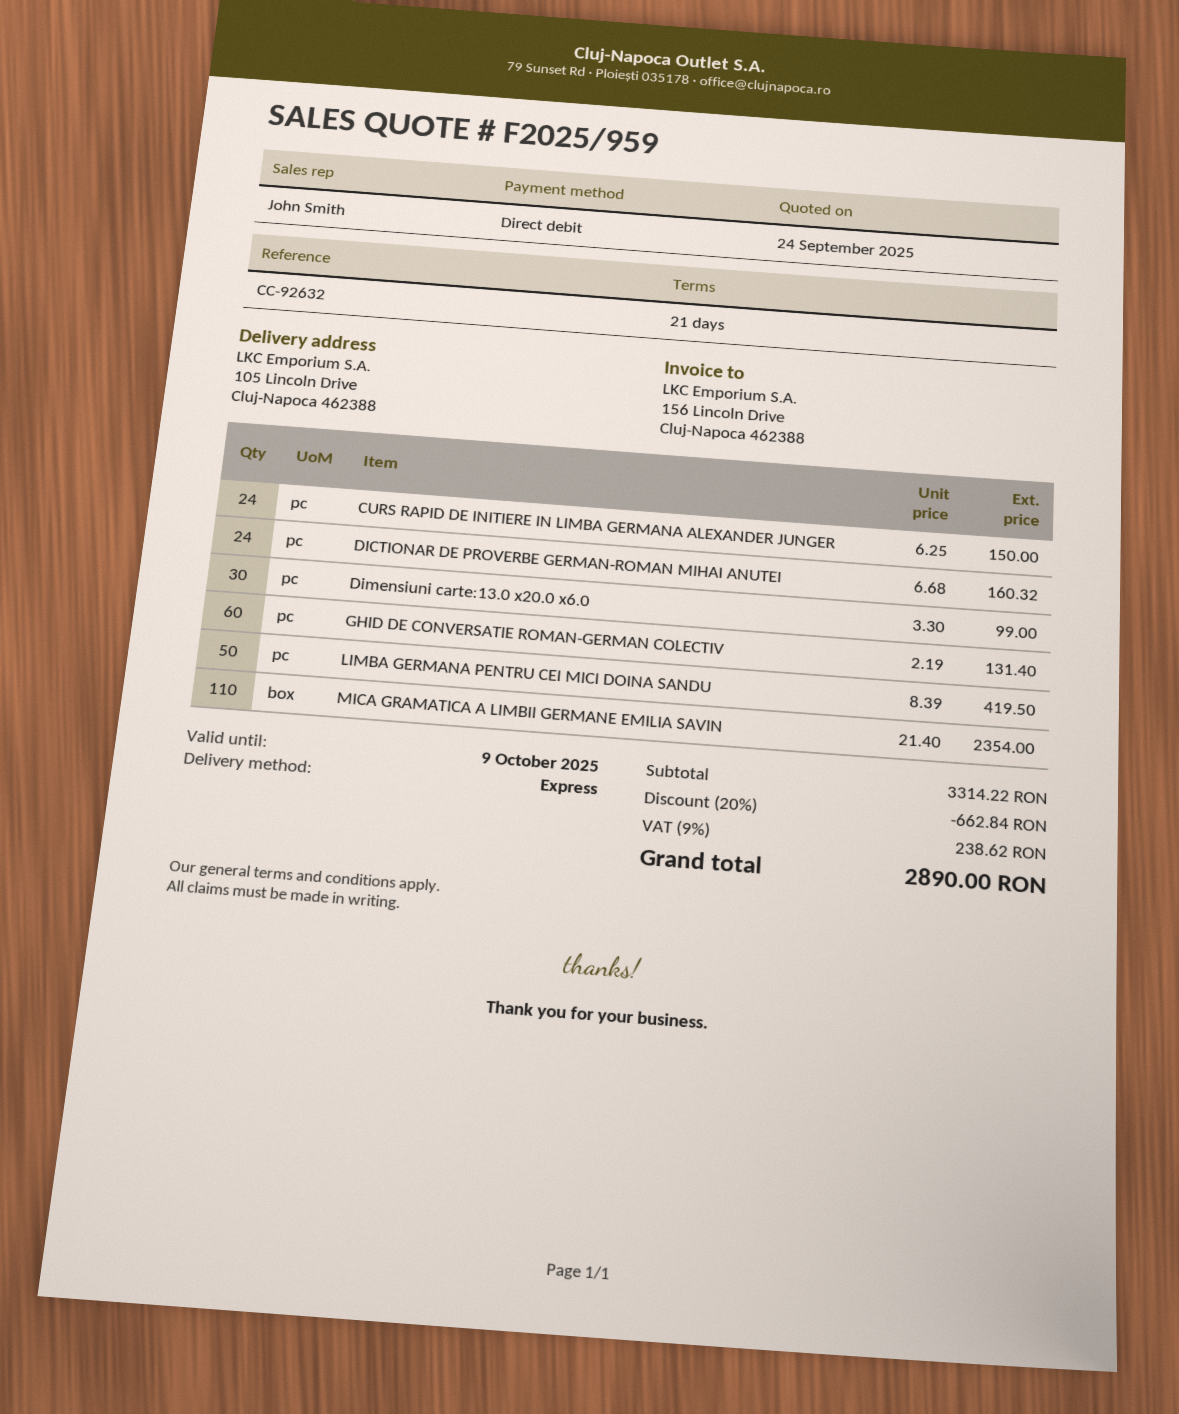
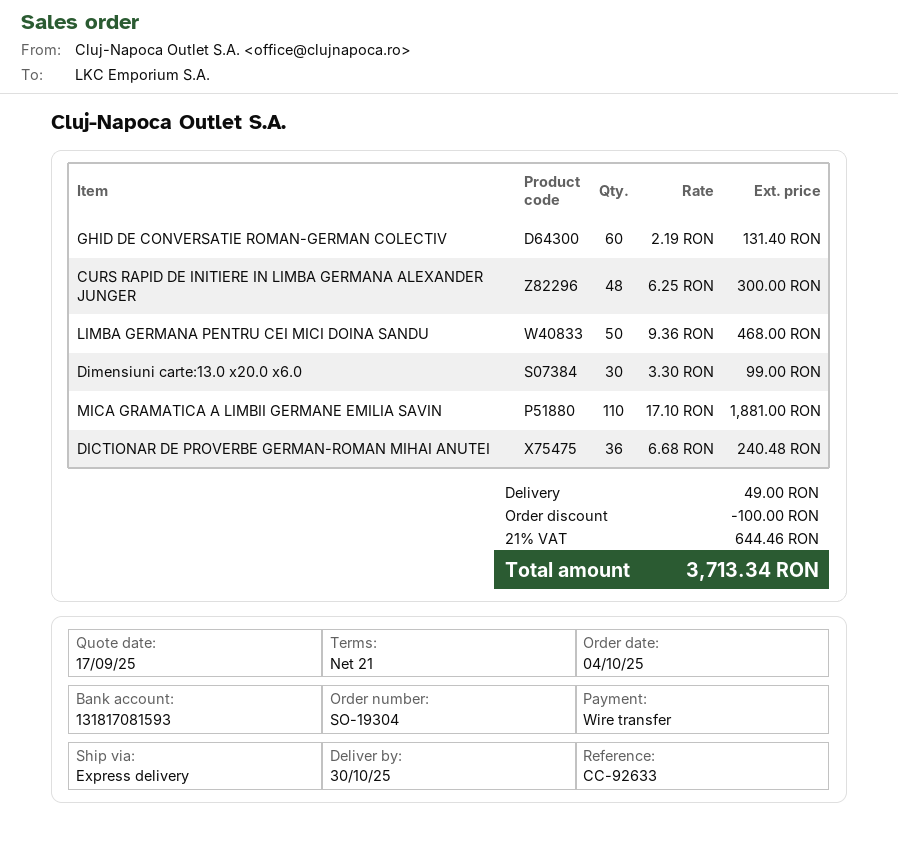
quote date: 2025-09-24 -> 2025-09-17
reference: CC-92632 -> CC-92633
payment method: direct debit -> bank transfer
CURS RAPID DE INITIERE IN LIMBA GERMANA ALEXANDER JUNGER: 24 x 6.25 = 150.00 -> 48 x 6.25 = 300.00
DICTIONAR DE PROVERBE GERMAN-ROMAN MIHAI ANUTEI: 24 x 6.68 = 160.32 -> 36 x 6.68 = 240.48
LIMBA GERMANA PENTRU CEI MICI DOINA SANDU: 50 x 8.39 = 419.50 -> 50 x 9.36 = 468.00
MICA GRAMATICA A LIMBII GERMANE EMILIA SAVIN: 110 x 21.40 = 2354.00 -> 110 x 17.10 = 1881.00
discount: 662.84 -> 100.00
shipping: none -> 49.00
tax: 9% = 238.62 -> 21% = 644.46
total: 2890.00 -> 3713.34

